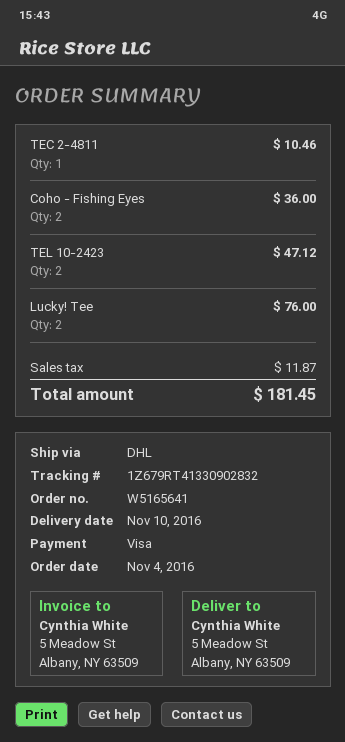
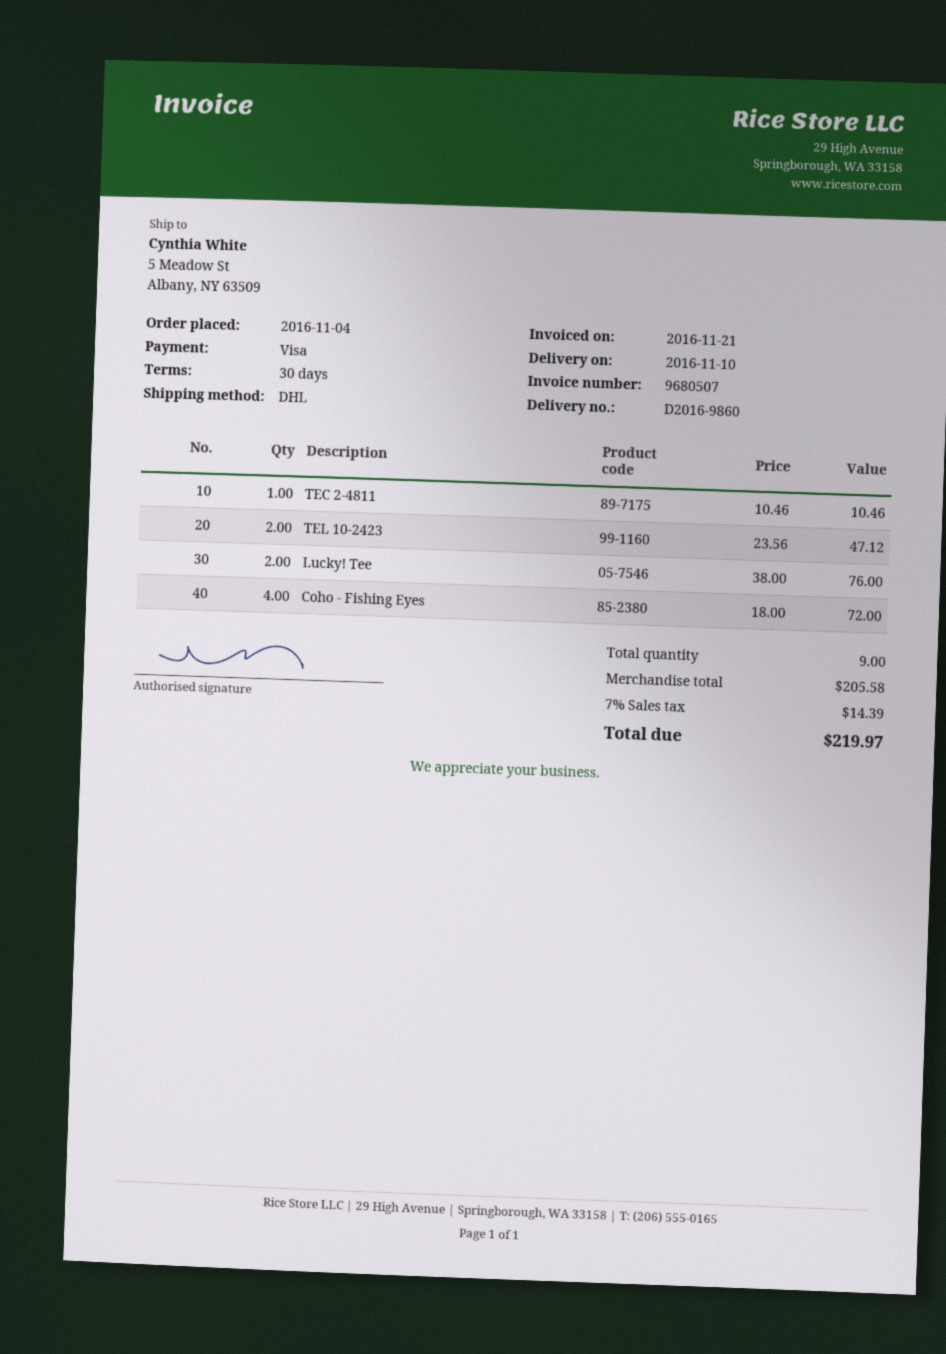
Coho - Fishing Eyes: 2 for 36.00 -> 4 for 72.00
tax: 11.87 -> 14.39
total: 181.45 -> 219.97

